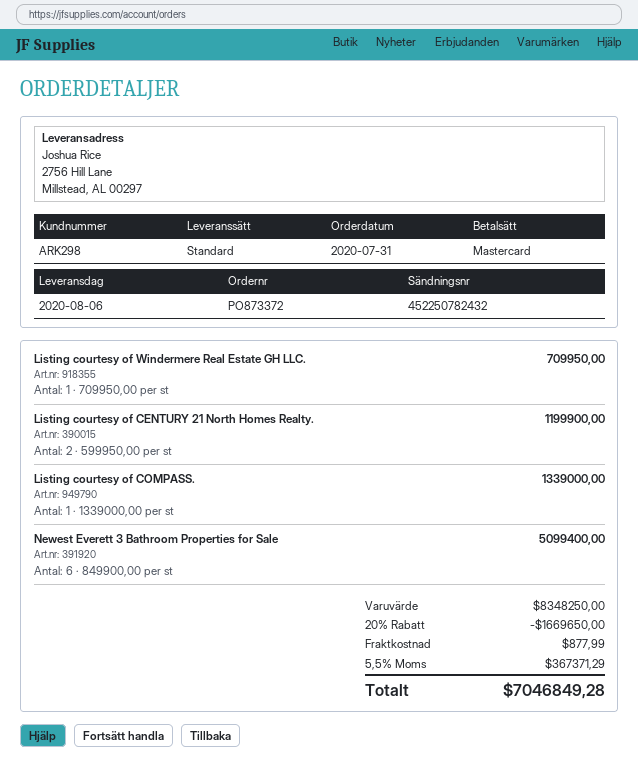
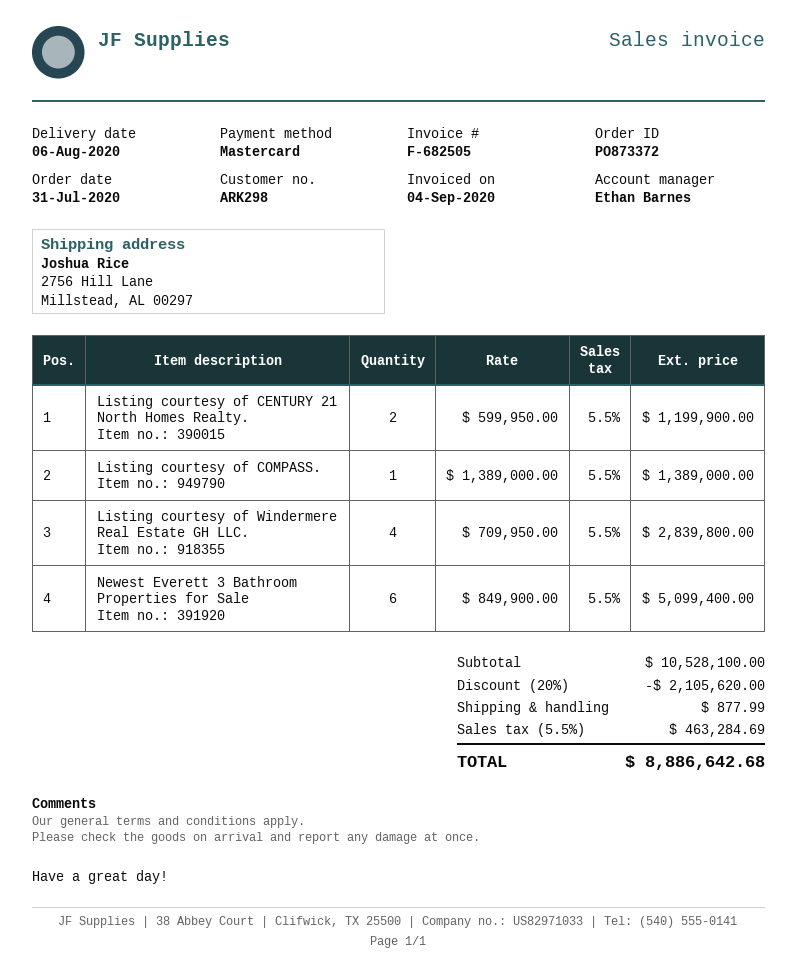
Listing courtesy of Windermere Real Estate GH LLC.: 1 x 709950.00 = 709950.00 -> 4 x 709950.00 = 2839800.00
Listing courtesy of COMPASS.: 1 x 1339000.00 = 1339000.00 -> 1 x 1389000.00 = 1389000.00
subtotal: 8348250.00 -> 10528100.00
discount: 20% = 1669650.00 -> 20% = 2105620.00
tax: 5.5% = 367371.29 -> 5.5% = 463284.69
total: 7046849.28 -> 8886642.68

